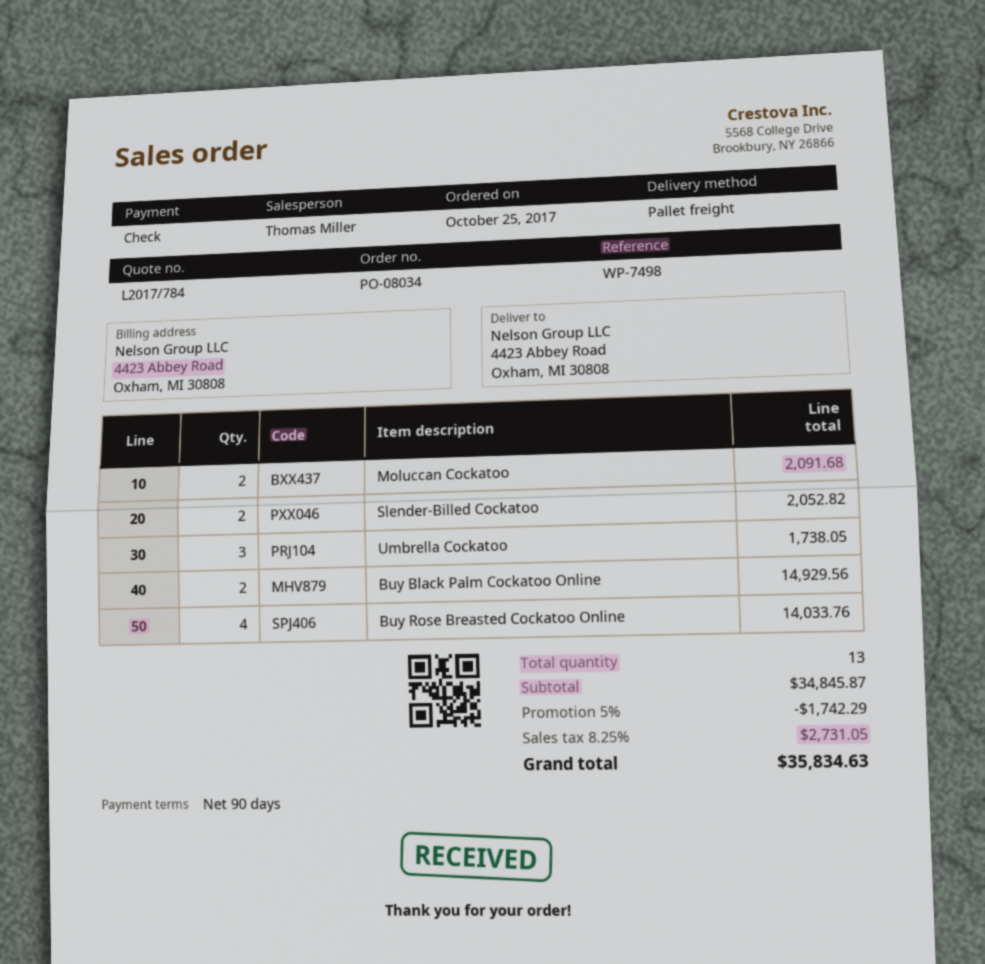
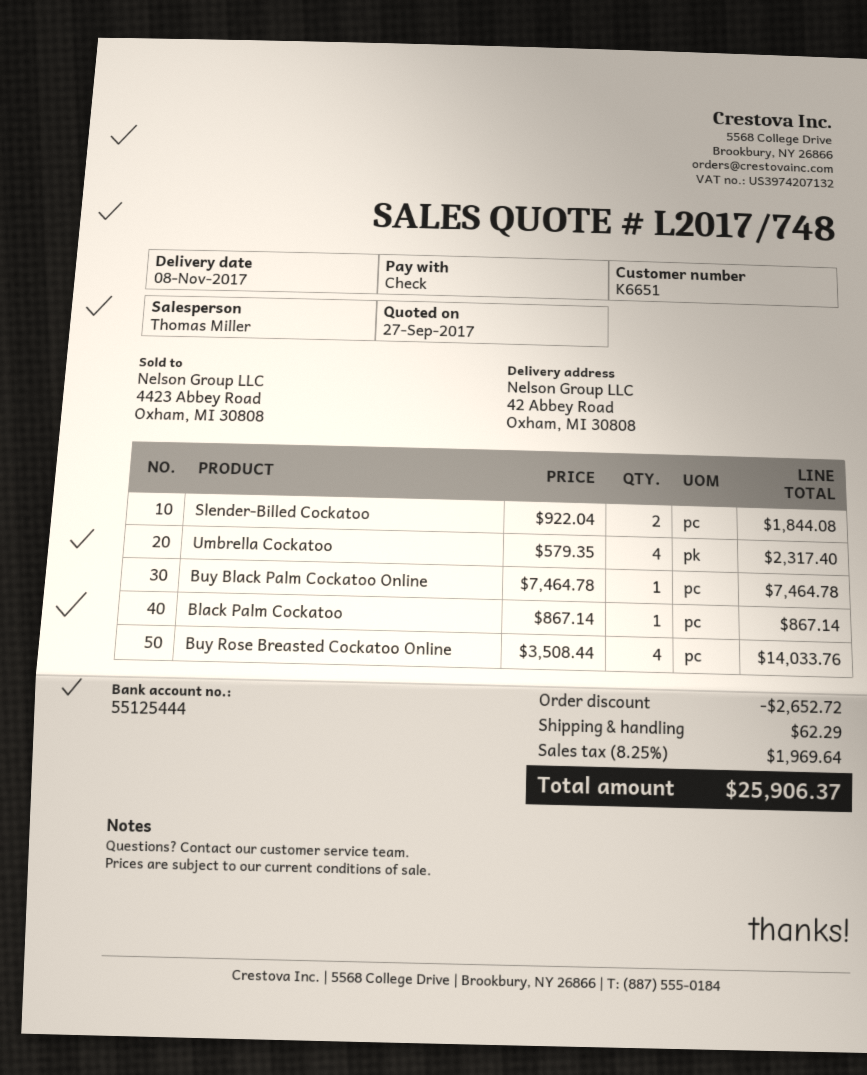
quote number: L2017/784 -> L2017/748
ship to: 4423 Abbey Road, Oxham, MI 30808 -> 42 Abbey Road, Oxham, MI 30808
Moluccan Cockatoo: 2 for 2091.68 -> none
Slender-Billed Cockatoo: 2 for 2052.82 -> 2 for 1844.08
Umbrella Cockatoo: 3 for 1738.05 -> 4 for 2317.40
Buy Black Palm Cockatoo Online: 2 for 14929.56 -> 1 for 7464.78
Black Palm Cockatoo: none -> 1 for 867.14
discount: 1742.29 -> 2652.72
shipping: none -> 62.29
tax: 8.25% = 2731.05 -> 8.25% = 1969.64
total: 35834.63 -> 25906.37

